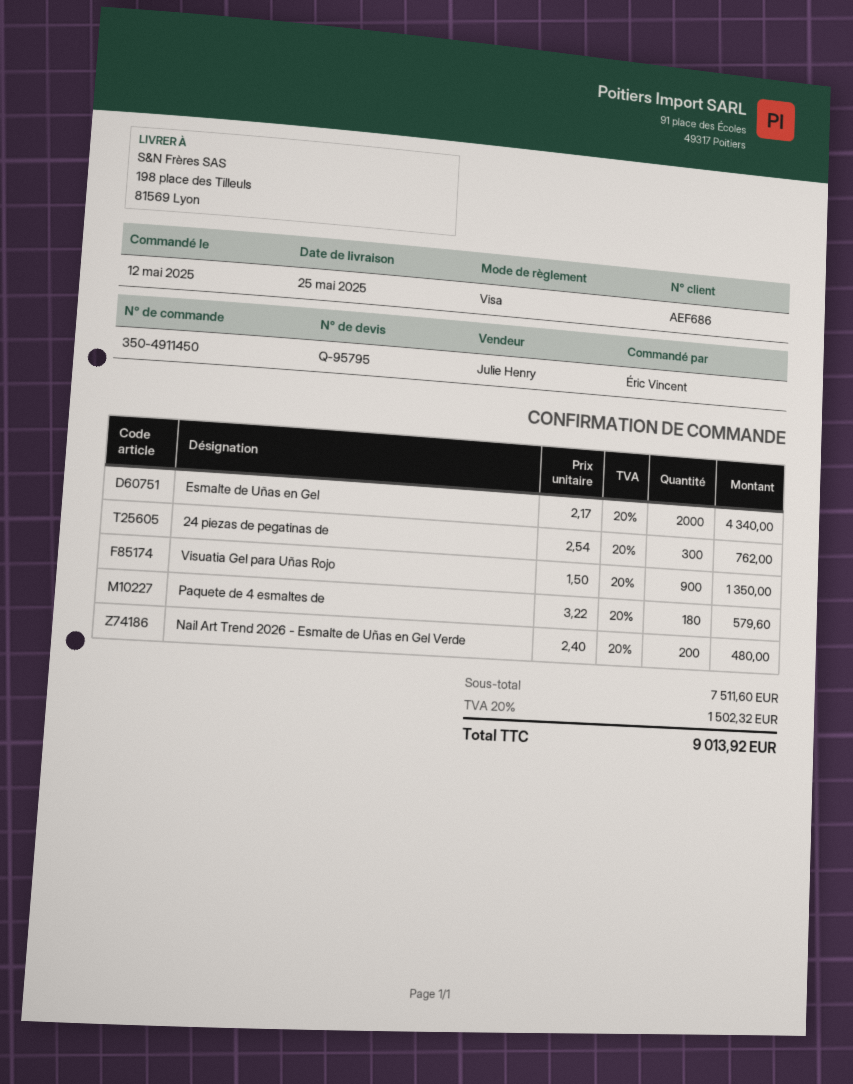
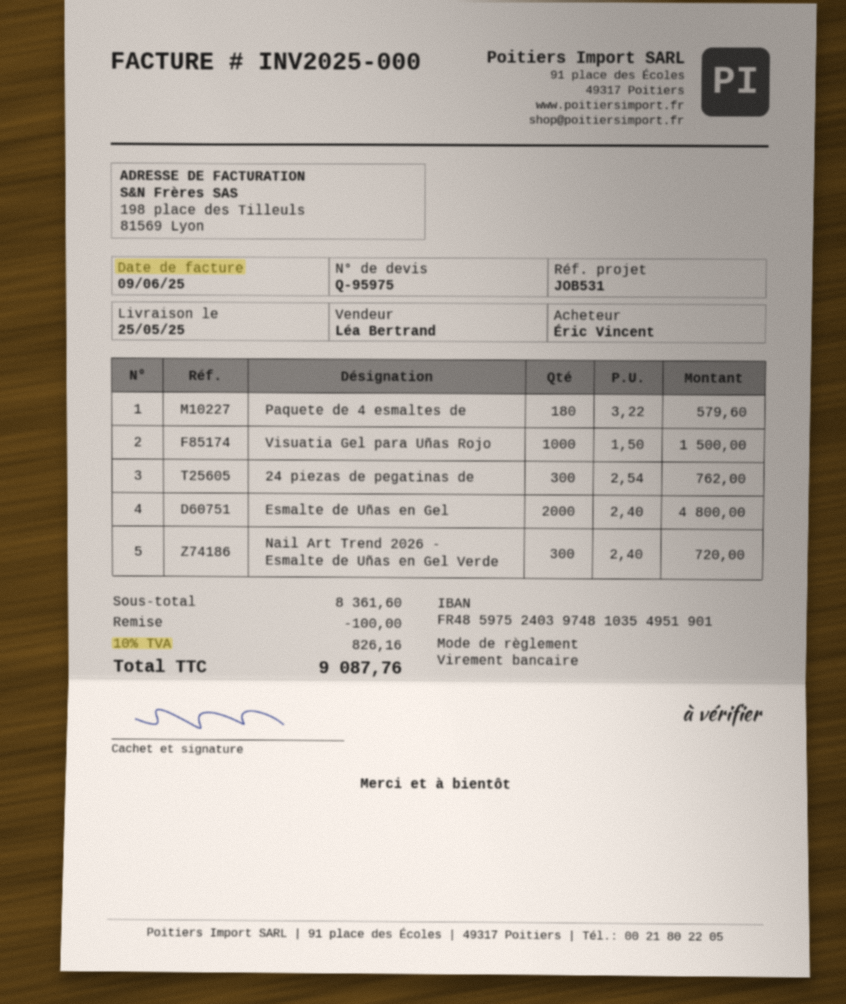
quote number: Q-95795 -> Q-95975
sales rep: Julie Henry -> Léa Bertrand
payment method: Visa -> bank transfer
Esmalte de Uñas en Gel: 2000 x 2.17 = 4340.00 -> 2000 x 2.40 = 4800.00
Visuatia Gel para Uñas Rojo: 900 x 1.50 = 1350.00 -> 1000 x 1.50 = 1500.00
Nail Art Trend 2026 - Esmalte de Uñas en Gel Verde: 200 x 2.40 = 480.00 -> 300 x 2.40 = 720.00
subtotal: 7511.60 -> 8361.60
discount: none -> 100.00
tax: 20% = 1502.32 -> 10% = 826.16
total: 9013.92 -> 9087.76

